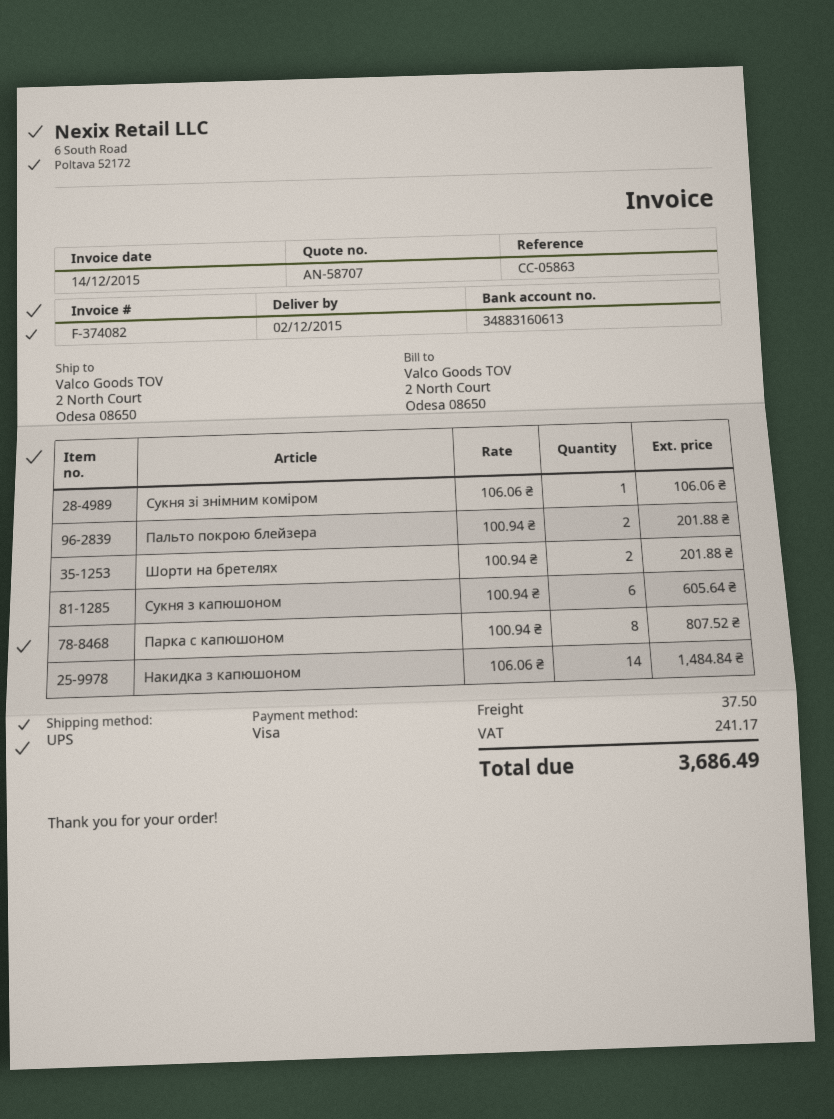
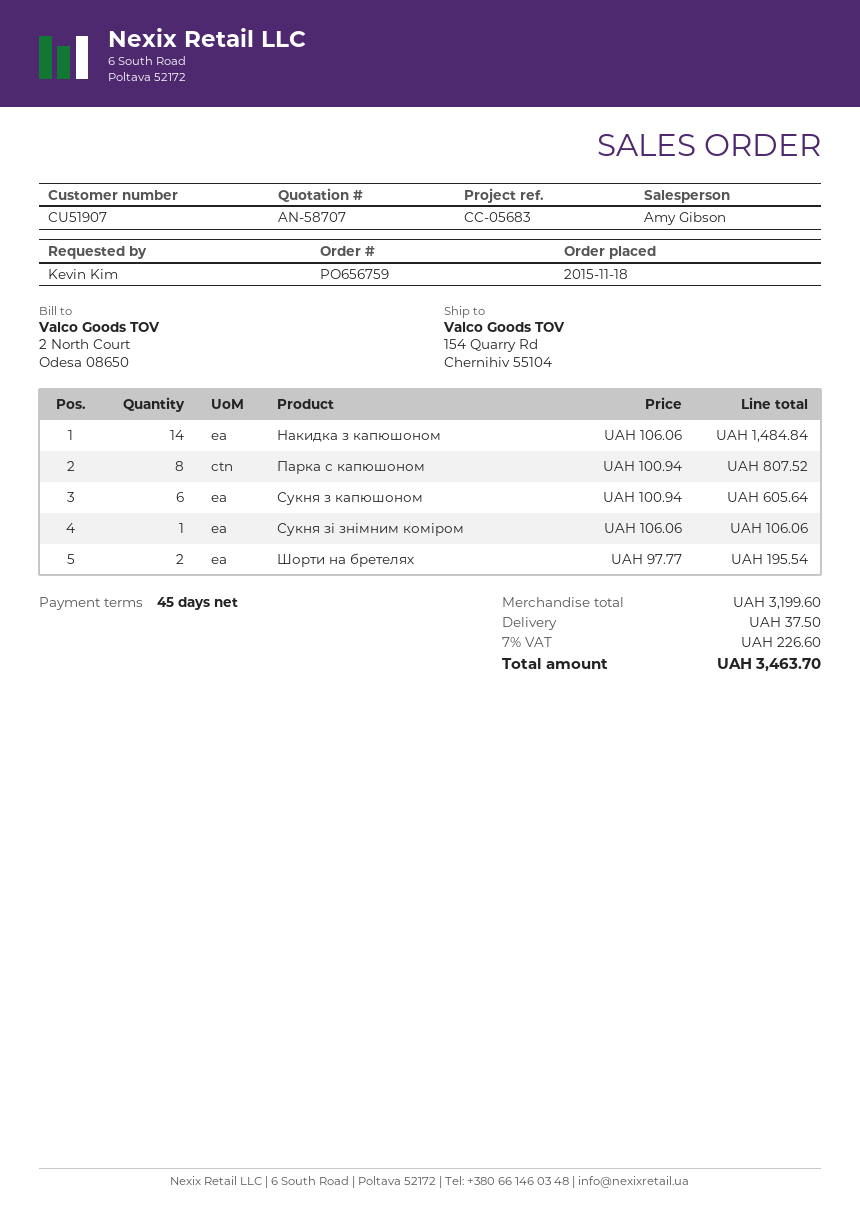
reference: CC-05863 -> CC-05683
ship to: 2 North Court, Odesa 08650 -> 154 Quarry Rd, Chernihiv 55104
Пальто покрою блейзера: 2 x 100.94 = 201.88 -> none
Шорти на бретелях: 2 x 100.94 = 201.88 -> 2 x 97.77 = 195.54
tax: 241.17 -> 226.60
total: 3686.49 -> 3463.70

